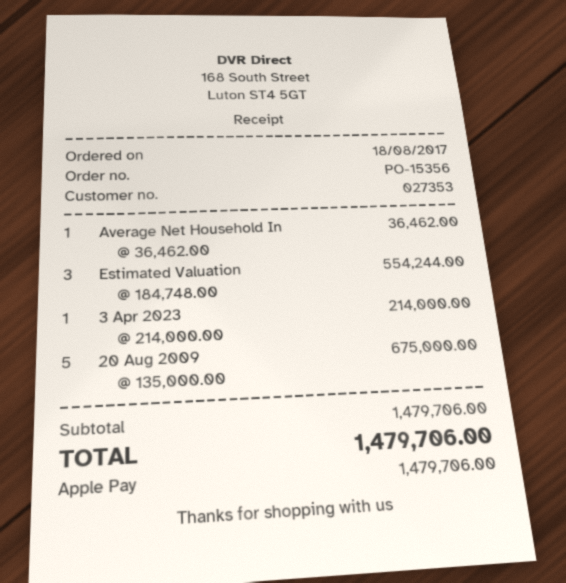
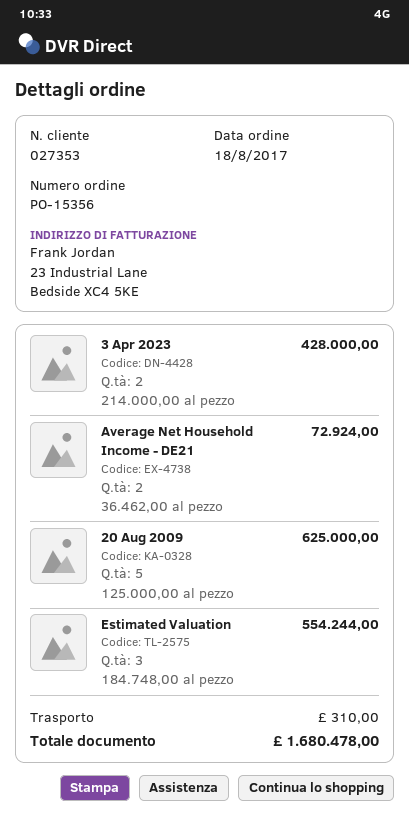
Average Net Household In: 1 x 36462.00 = 36462.00 -> 2 x 36462.00 = 72924.00
3 Apr 2023: 1 x 214000.00 = 214000.00 -> 2 x 214000.00 = 428000.00
20 Aug 2009: 5 x 135000.00 = 675000.00 -> 5 x 125000.00 = 625000.00
shipping: none -> 310.00
total: 1479706.00 -> 1680478.00

